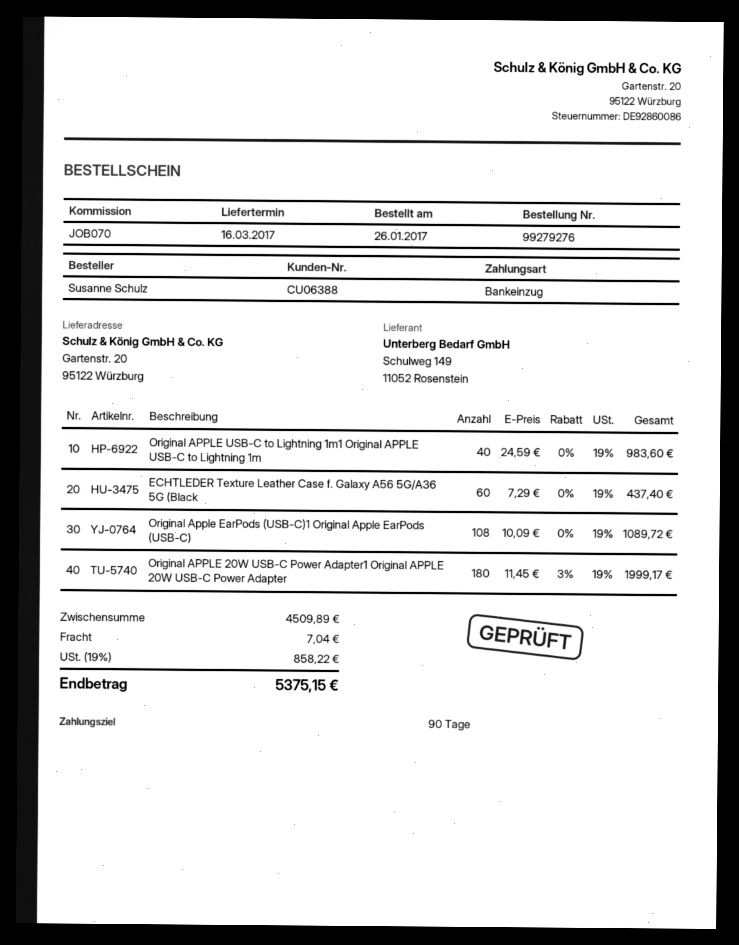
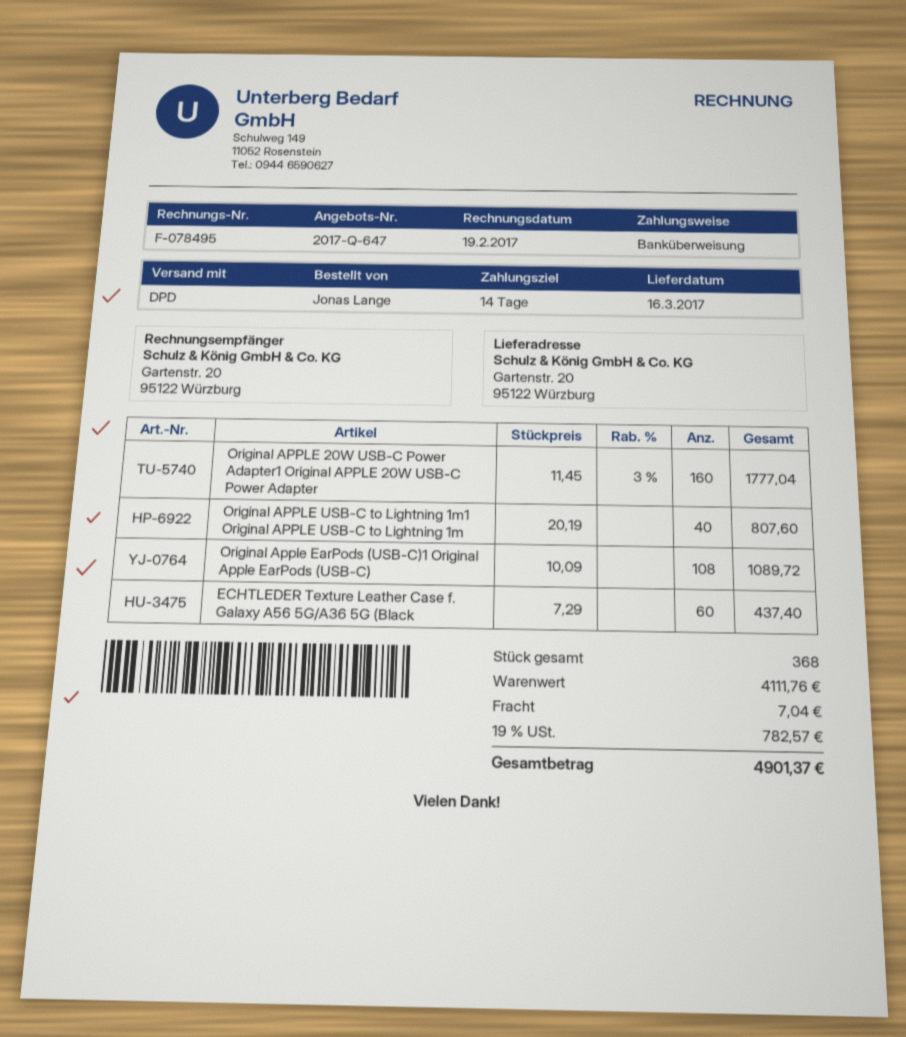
payment terms: 90 days -> 14 days
ordered by: Susanne Schulz -> Jonas Lange
payment method: direct debit -> bank transfer
Original APPLE USB-C to Lightning 1m1 Original APPLE USB-C to Lightning 1m: 40 x 24.59 = 983.60 -> 40 x 20.19 = 807.60
Original APPLE 20W USB-C Power Adapter1 Original APPLE 20W USB-C Power Adapter: 180 x 11.45 - 3% = 1999.17 -> 160 x 11.45 - 3% = 1777.04
subtotal: 4509.89 -> 4111.76
tax: 19% = 858.22 -> 19% = 782.57
total: 5375.15 -> 4901.37

